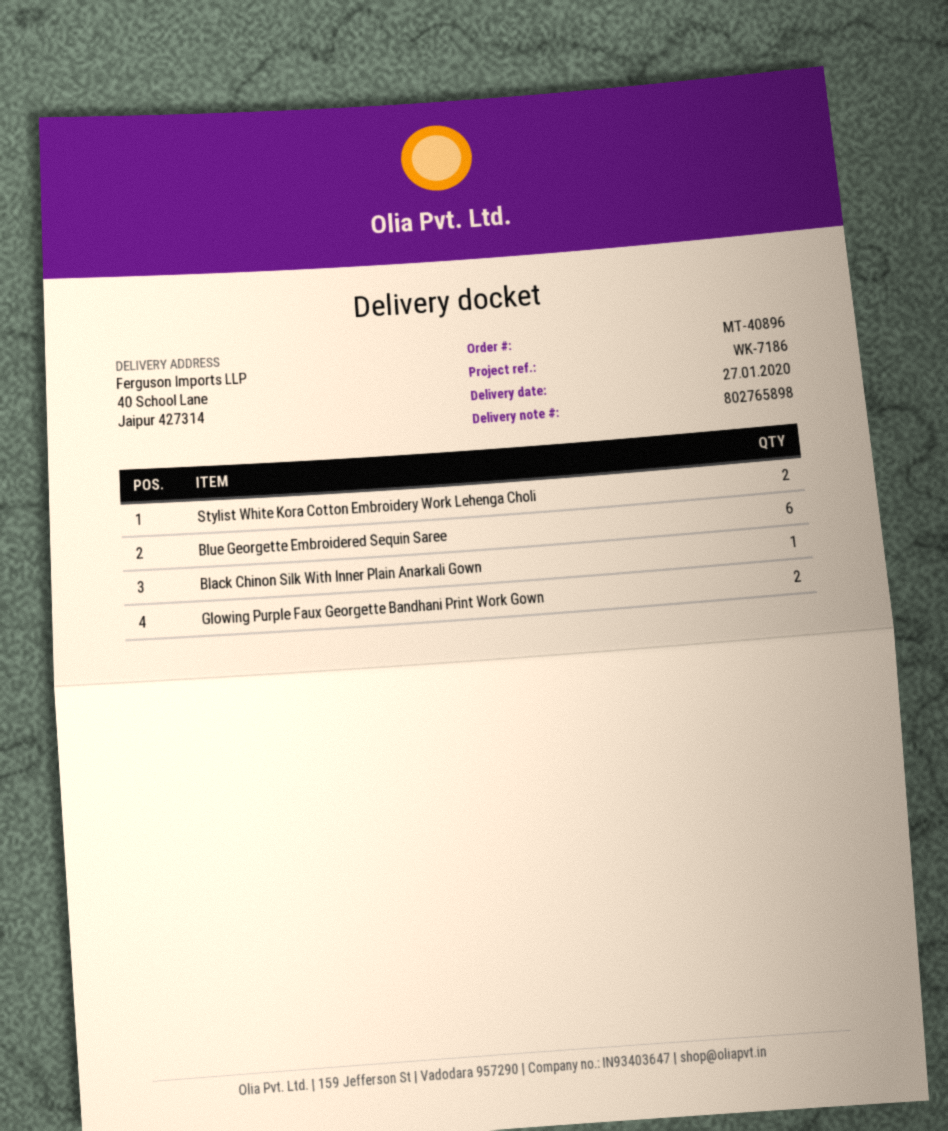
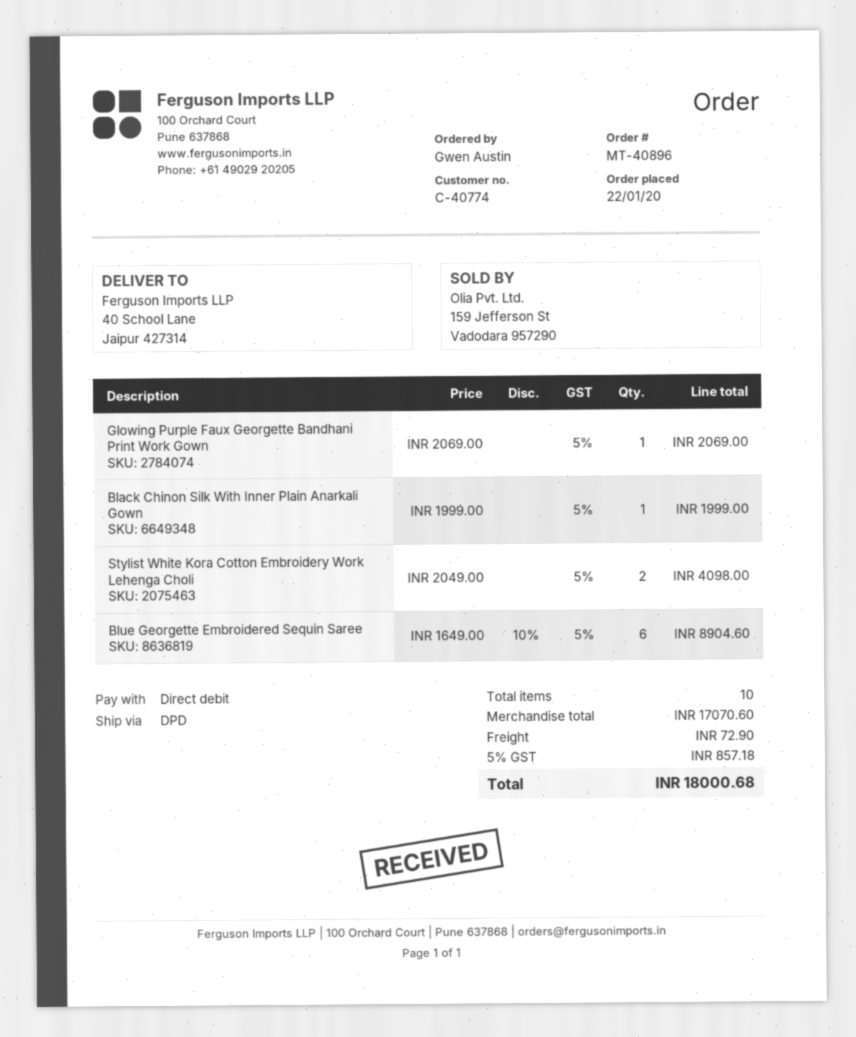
Glowing Purple Faux Georgette Bandhani Print Work Gown: 2 -> 1

